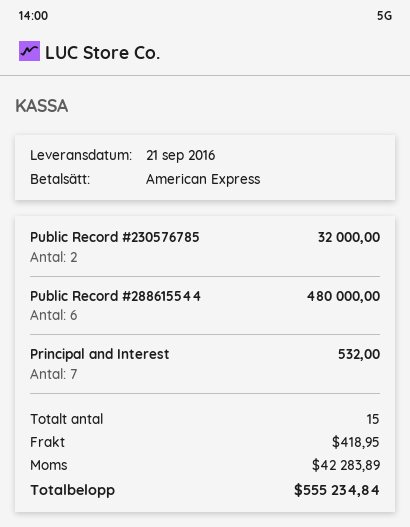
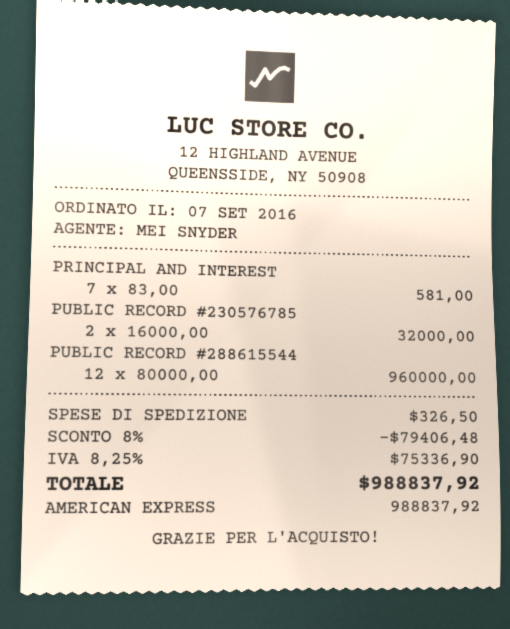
Public Record #288615544: 6 for 480000.00 -> 12 for 960000.00
Principal and Interest: 7 for 532.00 -> 7 for 581.00
discount: none -> 8% = 79406.48
shipping: 418.95 -> 326.50
tax: 42283.89 -> 75336.90
total: 555234.84 -> 988837.92

